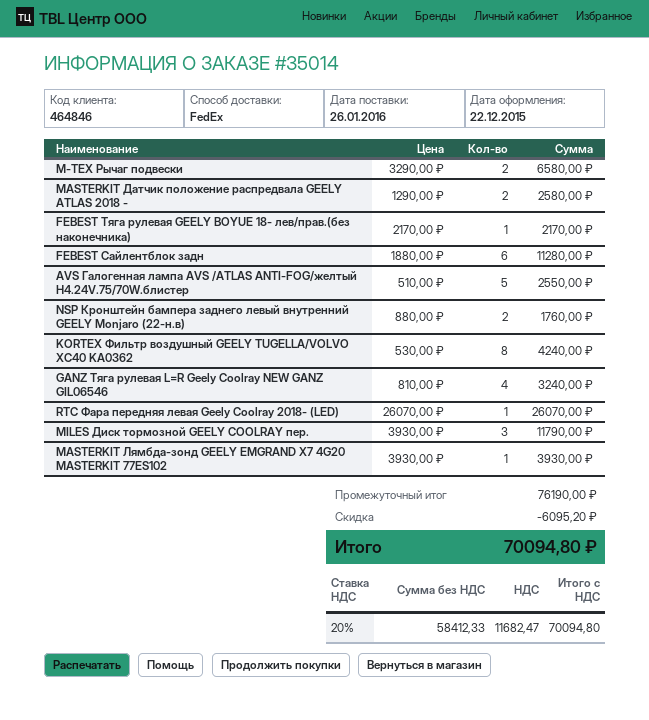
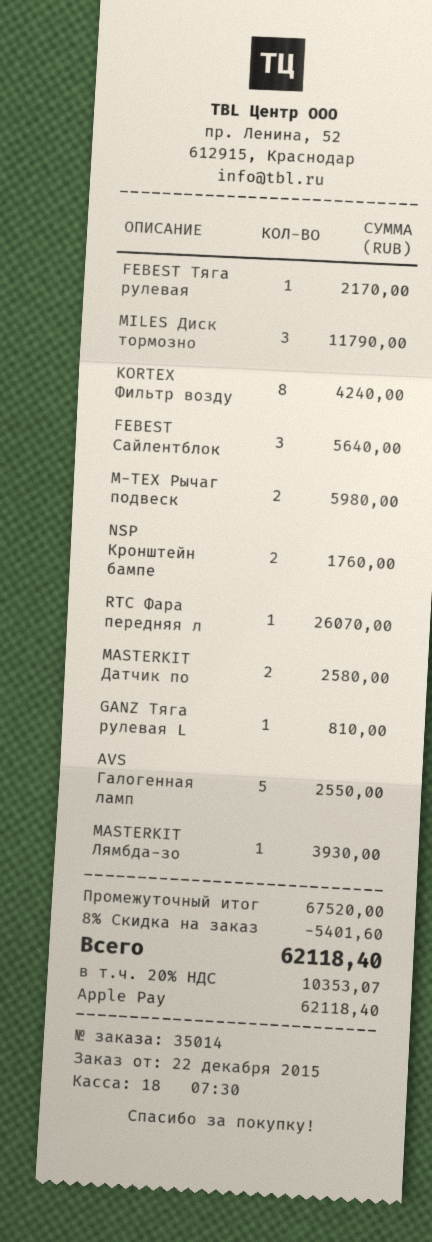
M-TEX Рычаг подвески: 2 for 6580.00 -> 2 for 5980.00
FEBEST Сайлентблок задн: 6 for 11280.00 -> 3 for 5640.00
GANZ Тяга рулевая L=R Geely Coolray NEW GANZ GIL06546: 4 for 3240.00 -> 1 for 810.00
subtotal: 76190.00 -> 67520.00
discount: 6095.20 -> 5401.60
tax: 20% = 11682.47 -> 20% = 10353.07
total: 70094.80 -> 62118.40

